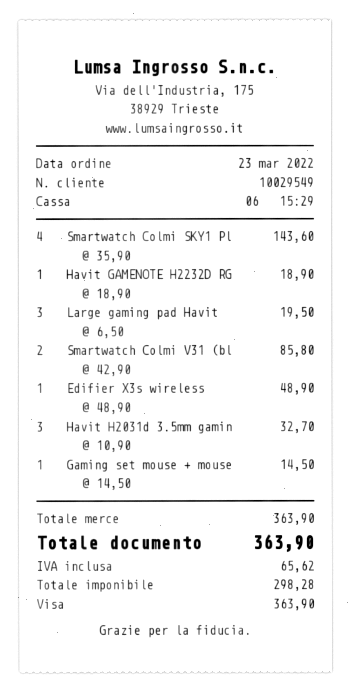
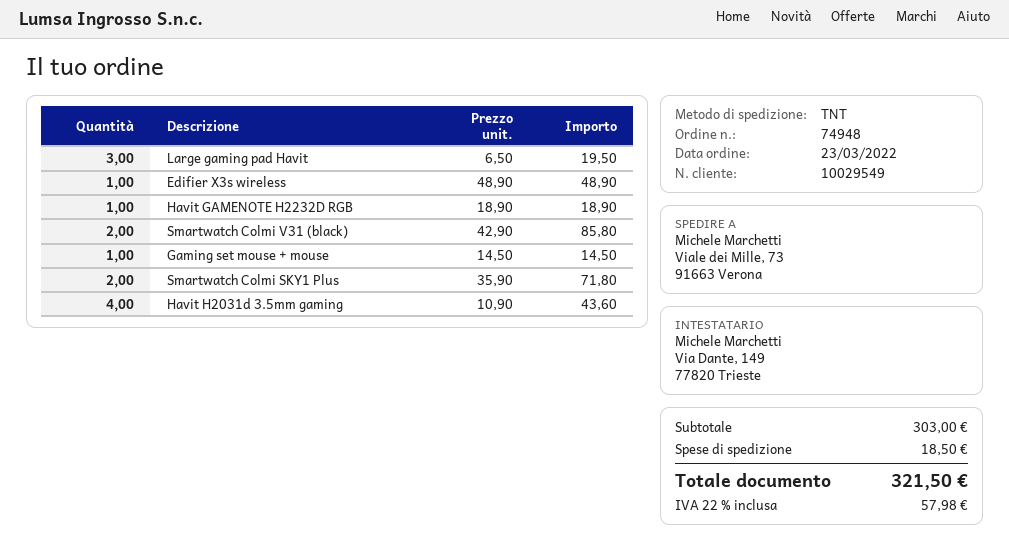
Smartwatch Colmi SKY1 Pl: 4 x 35.90 = 143.60 -> 2 x 35.90 = 71.80
Havit H2031d 3.5mm gamin: 3 x 10.90 = 32.70 -> 4 x 10.90 = 43.60
subtotal: 363.90 -> 303.00
shipping: none -> 18.50
tax: 65.62 -> 57.98
total: 363.90 -> 321.50

